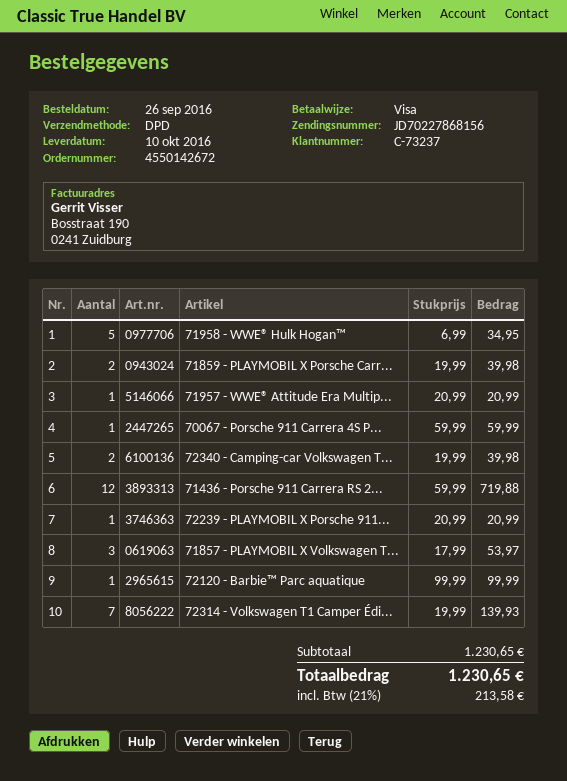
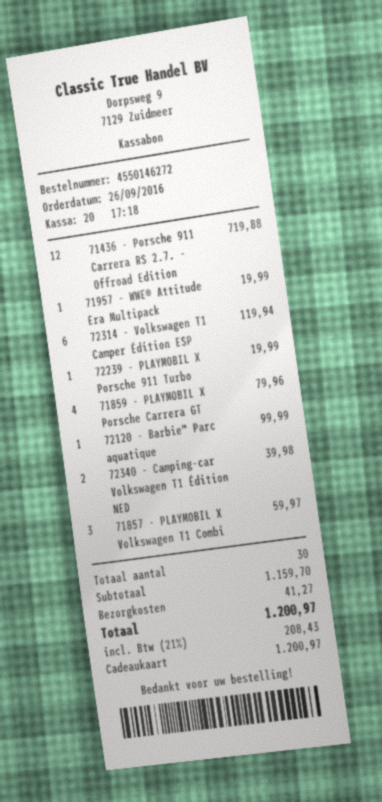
order number: 4550142672 -> 4550146272
payment method: Visa -> gift card
71958 - WWE® Hulk Hogan™: 5 for 34.95 -> none
71859 - PLAYMOBIL X Porsche Carr...: 2 for 39.98 -> 4 for 79.96
71957 - WWE® Attitude Era Multip...: 1 for 20.99 -> 1 for 19.99
70067 - Porsche 911 Carrera 4S P...: 1 for 59.99 -> none
72239 - PLAYMOBIL X Porsche 911...: 1 for 20.99 -> 1 for 19.99
71857 - PLAYMOBIL X Volkswagen T...: 3 for 53.97 -> 3 for 59.97
72314 - Volkswagen T1 Camper Édi...: 7 for 139.93 -> 6 for 119.94
subtotal: 1230.65 -> 1159.70
shipping: none -> 41.27
tax: 21% = 213.58 -> 21% = 208.43
total: 1230.65 -> 1200.97

